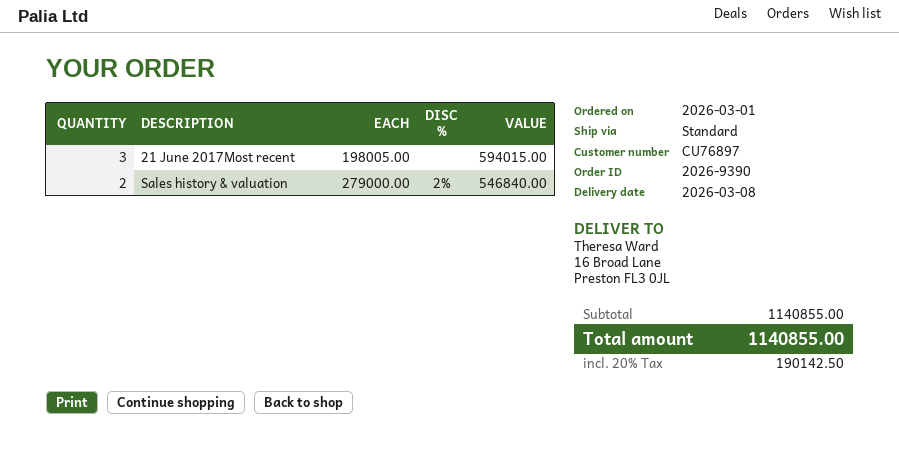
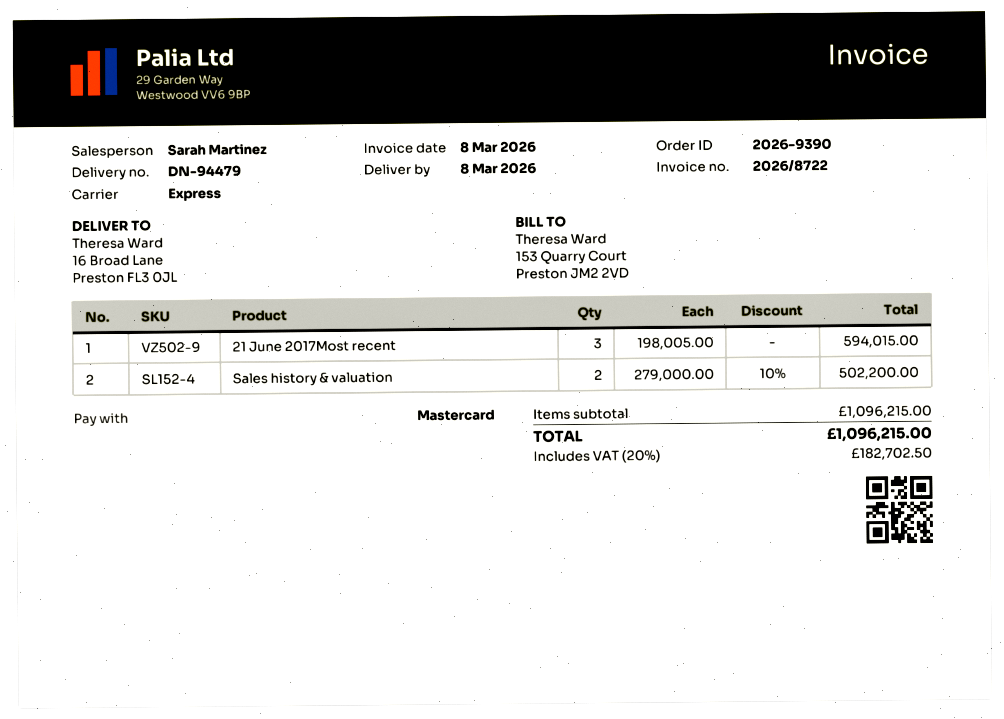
shipping method: standard -> express
Sales history & valuation: 2 x 279000.00 - 2% = 546840.00 -> 2 x 279000.00 - 10% = 502200.00
subtotal: 1140855.00 -> 1096215.00
tax: 20% = 190142.50 -> 20% = 182702.50
total: 1140855.00 -> 1096215.00

